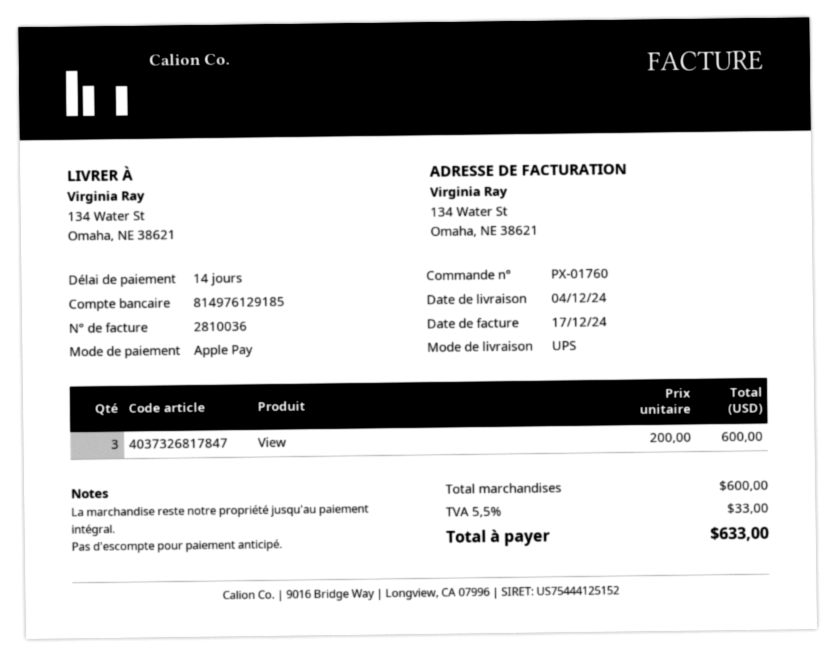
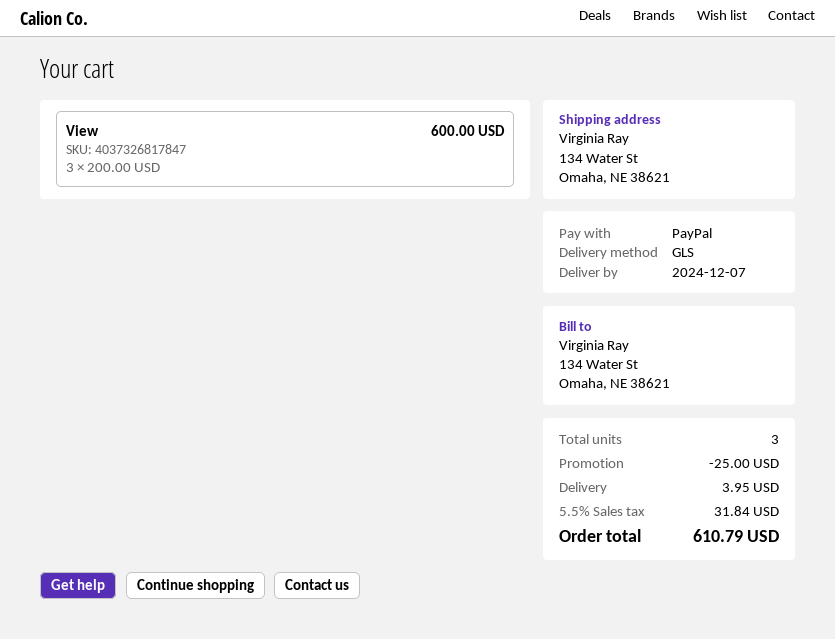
delivery date: 2024-12-04 -> 2024-12-07
payment method: Apple Pay -> PayPal
shipping method: UPS -> GLS
discount: none -> 25.00
shipping: none -> 3.95
tax: 5.5% = 33.00 -> 5.5% = 31.84
total: 633.00 -> 610.79

